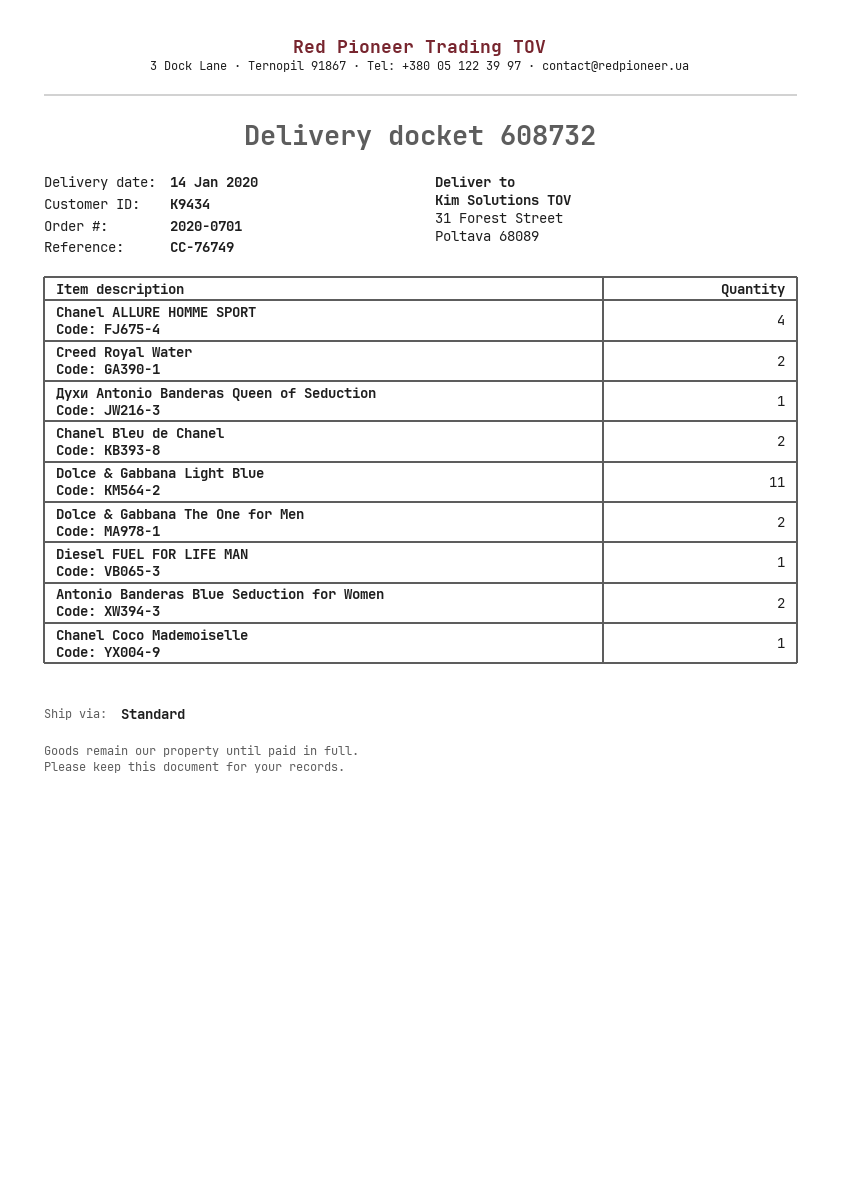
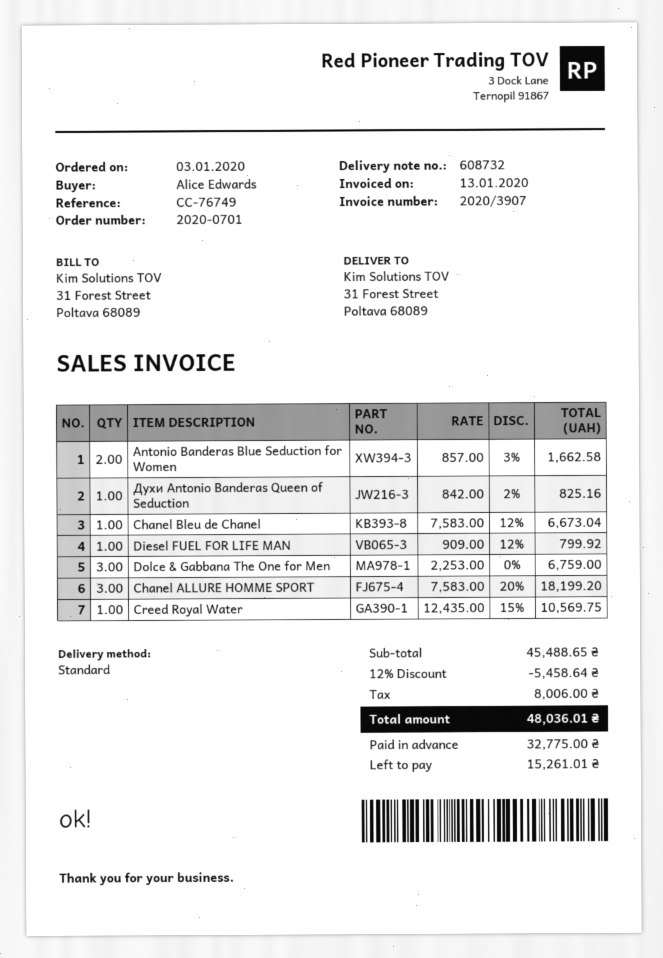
Chanel ALLURE HOMME SPORT: 4 -> 3
Creed Royal Water: 2 -> 1
Chanel Bleu de Chanel: 2 -> 1
Dolce & Gabbana Light Blue: 11 -> none
Dolce & Gabbana The One for Men: 2 -> 3
Chanel Coco Mademoiselle: 1 -> none

